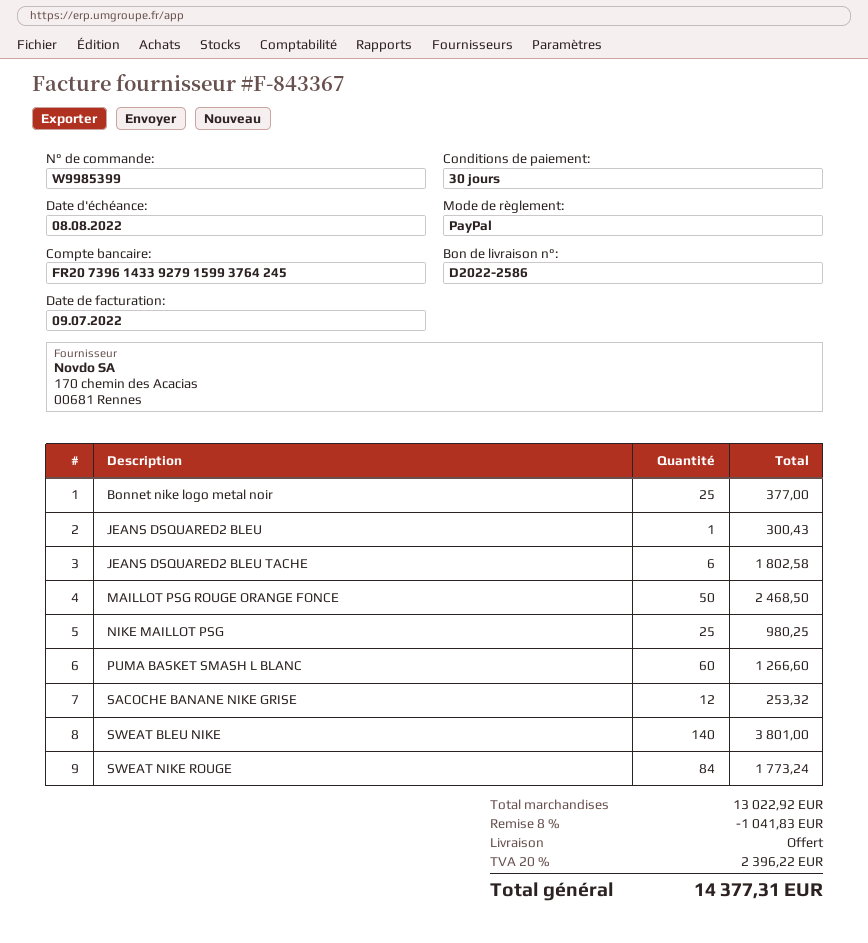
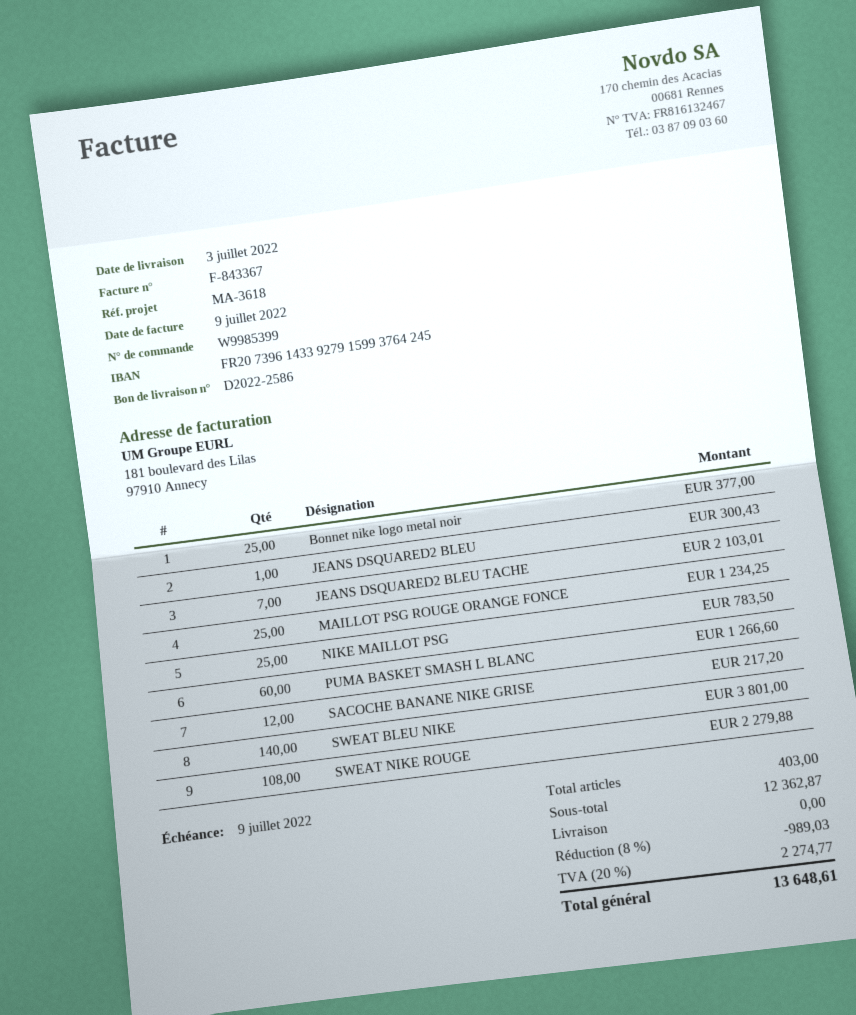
due date: 2022-08-08 -> 2022-07-09
JEANS DSQUARED2 BLEU TACHE: 6 for 1802.58 -> 7 for 2103.01
MAILLOT PSG ROUGE ORANGE FONCE: 50 for 2468.50 -> 25 for 1234.25
NIKE MAILLOT PSG: 25 for 980.25 -> 25 for 783.50
SACOCHE BANANE NIKE GRISE: 12 for 253.32 -> 12 for 217.20
SWEAT NIKE ROUGE: 84 for 1773.24 -> 108 for 2279.88
subtotal: 13022.92 -> 12362.87
discount: 8% = 1041.83 -> 8% = 989.03
tax: 20% = 2396.22 -> 20% = 2274.77
total: 14377.31 -> 13648.61

